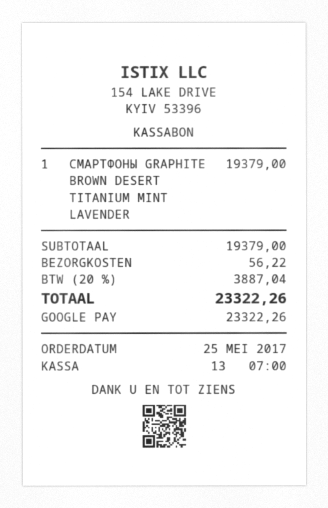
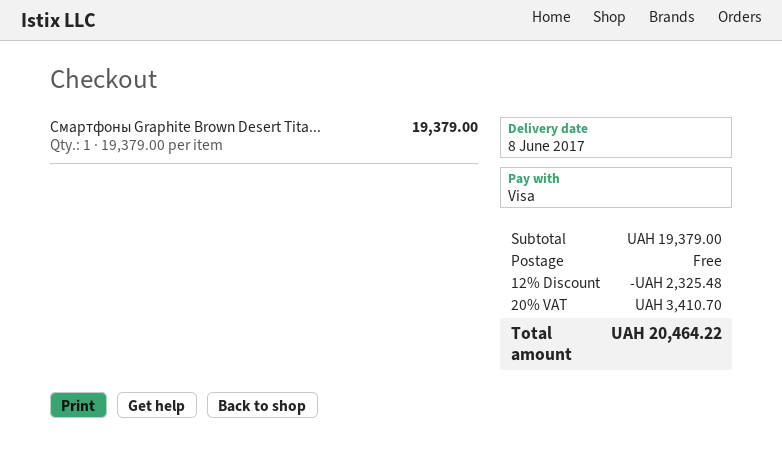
payment method: Google Pay -> Visa
discount: none -> 12% = 2325.48
shipping: 56.22 -> 0.00
tax: 20% = 3887.04 -> 20% = 3410.70
total: 23322.26 -> 20464.22

